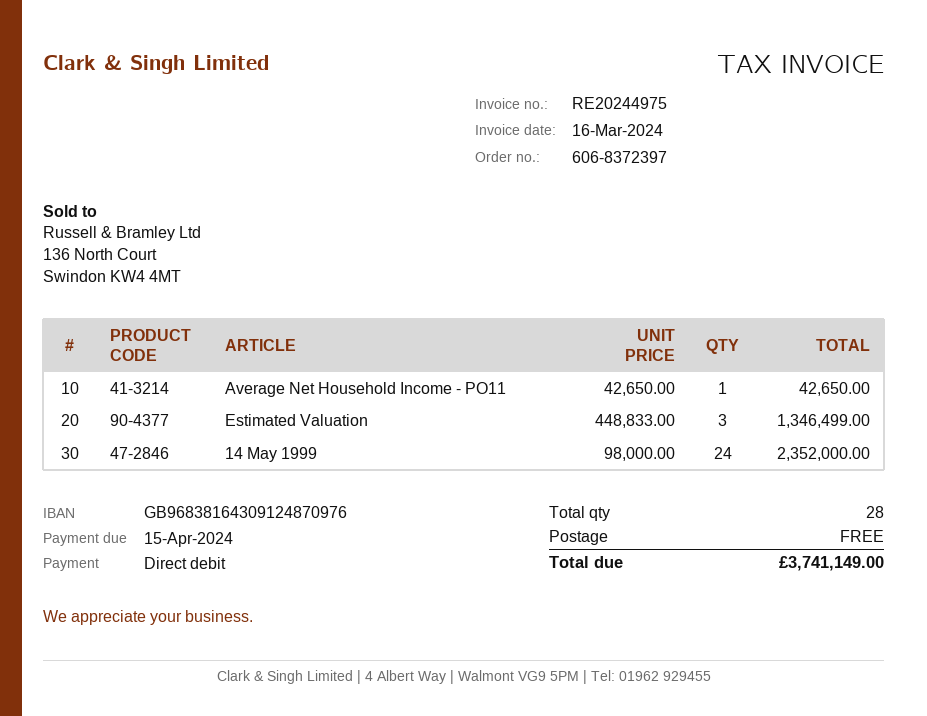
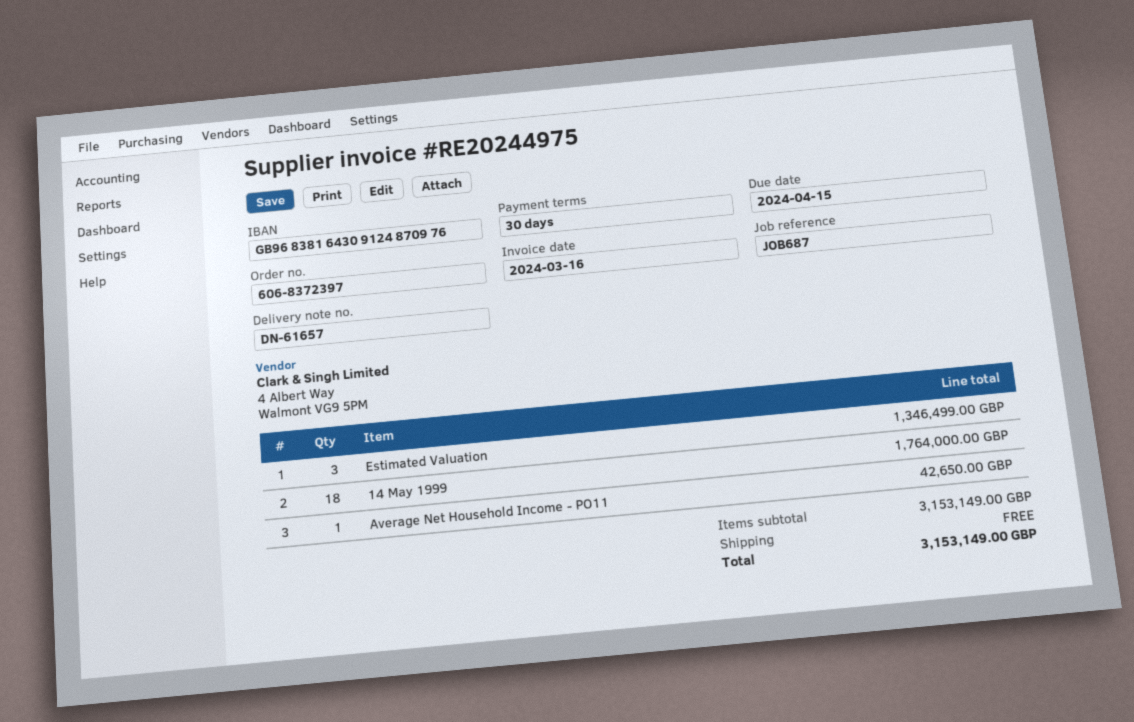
14 May 1999: 24 for 2352000.00 -> 18 for 1764000.00
total: 3741149.00 -> 3153149.00

